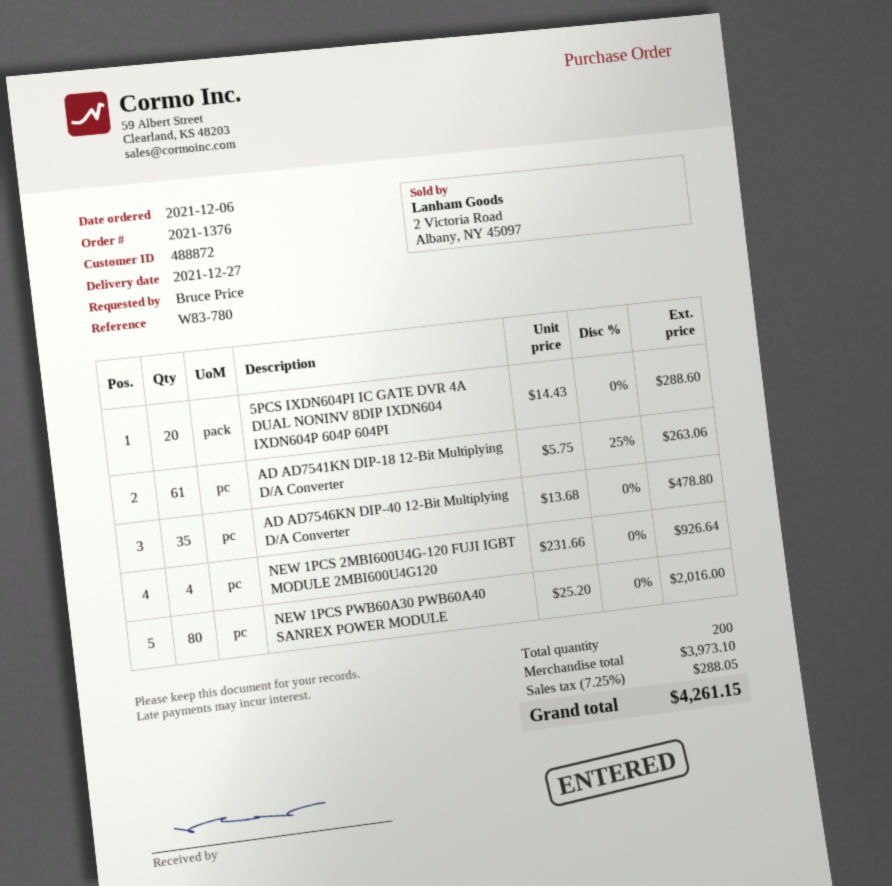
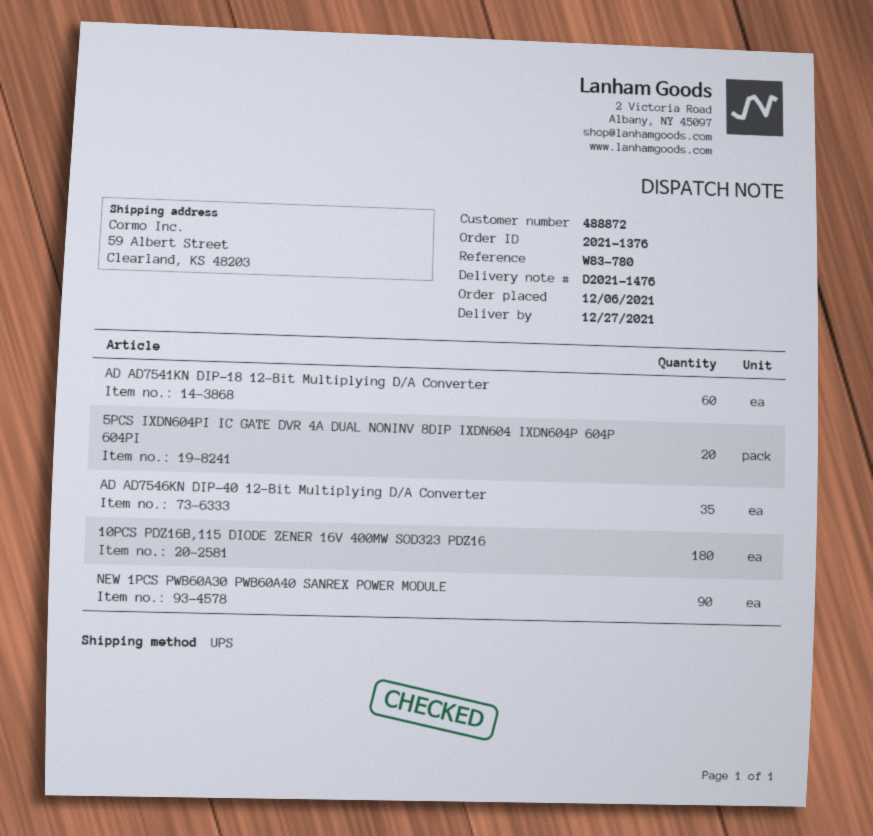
AD AD7541KN DIP-18 12-Bit Multiplying D/A Converter: 61 -> 60
NEW 1PCS 2MBI600U4G-120 FUJI IGBT MODULE 2MBI600U4G120: 4 -> none
NEW 1PCS PWB60A30 PWB60A40 SANREX POWER MODULE: 80 -> 90
10PCS PDZ16B,115 DIODE ZENER 16V 400MW SOD323 PDZ16: none -> 180

